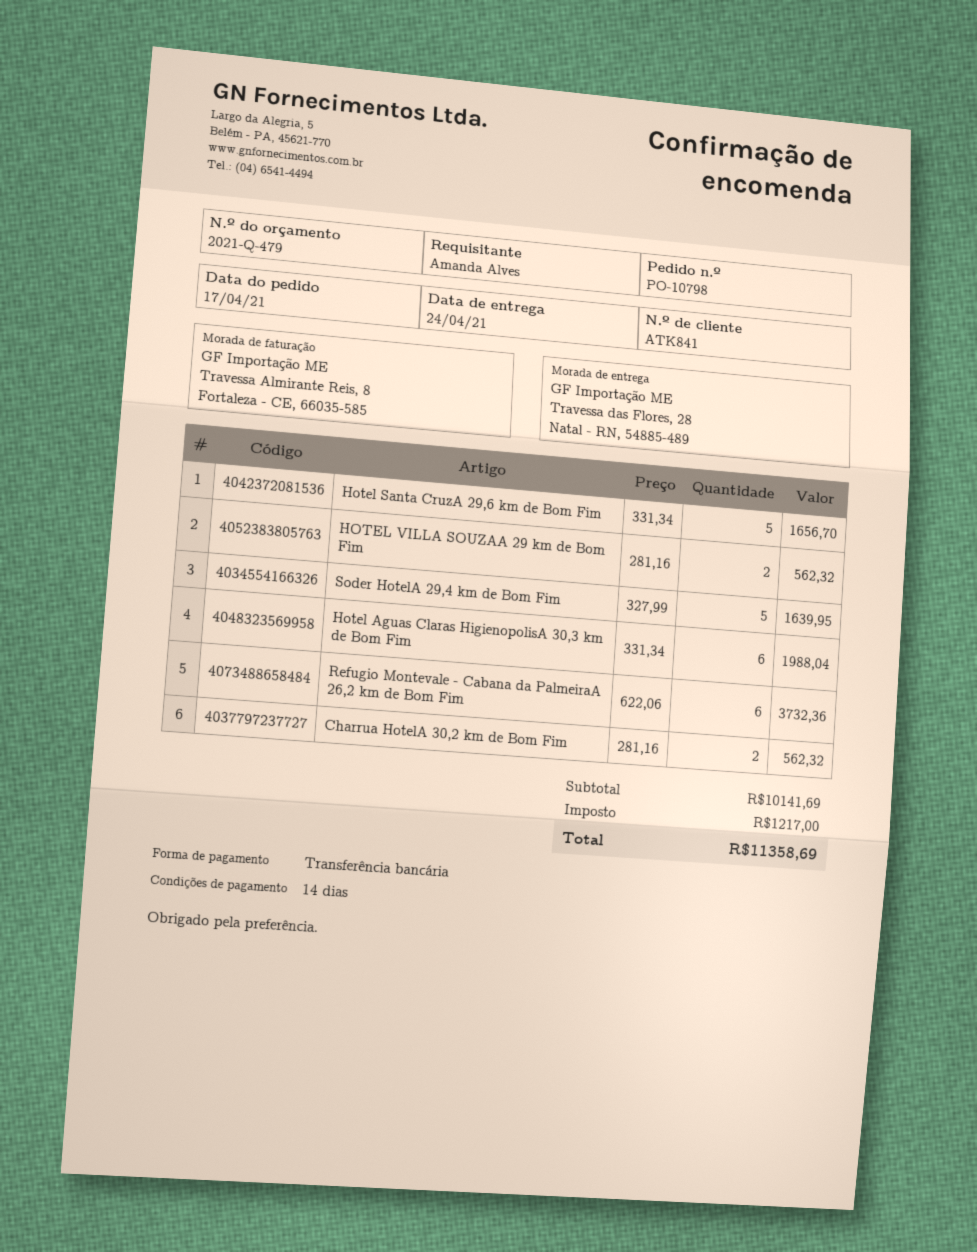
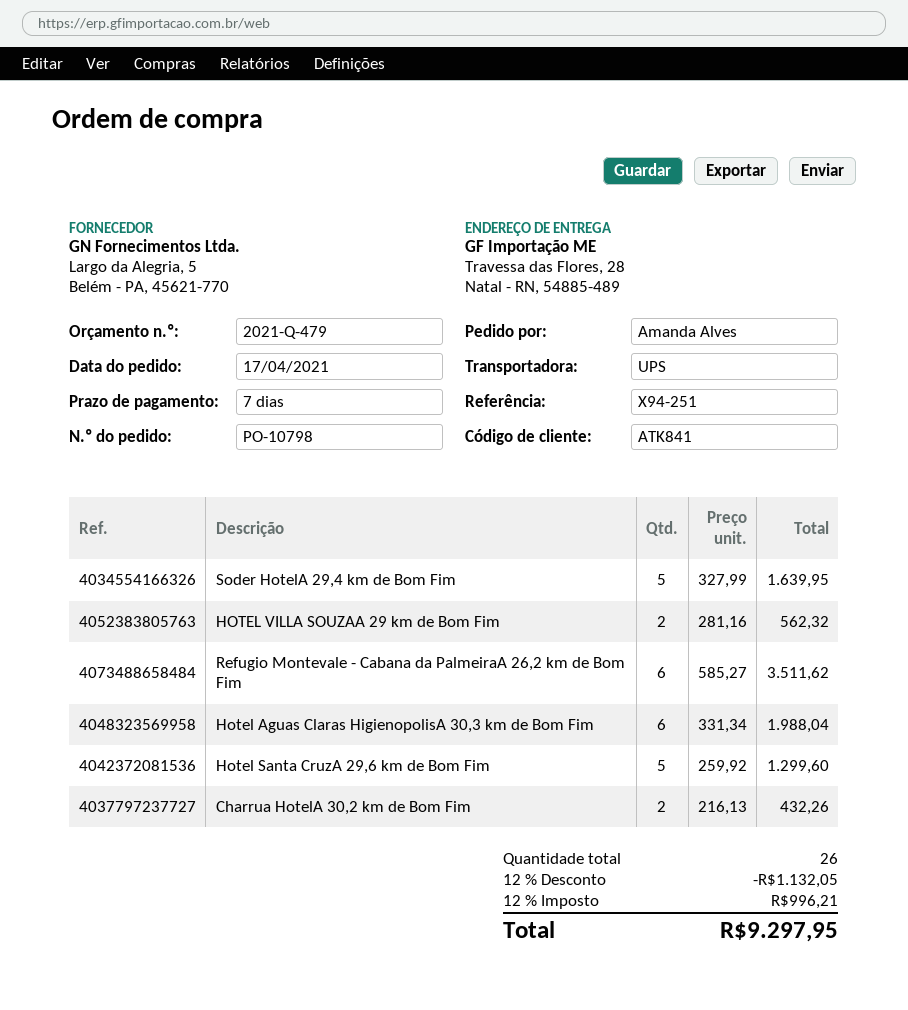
payment terms: 14 days -> 7 days
Hotel Santa CruzA 29,6 km de Bom Fim: 5 x 331.34 = 1656.70 -> 5 x 259.92 = 1299.60
Refugio Montevale - Cabana da PalmeiraA 26,2 km de Bom Fim: 6 x 622.06 = 3732.36 -> 6 x 585.27 = 3511.62
Charrua HotelA 30,2 km de Bom Fim: 2 x 281.16 = 562.32 -> 2 x 216.13 = 432.26
discount: none -> 12% = 1132.05
tax: 1217.00 -> 996.21
total: 11358.69 -> 9297.95

